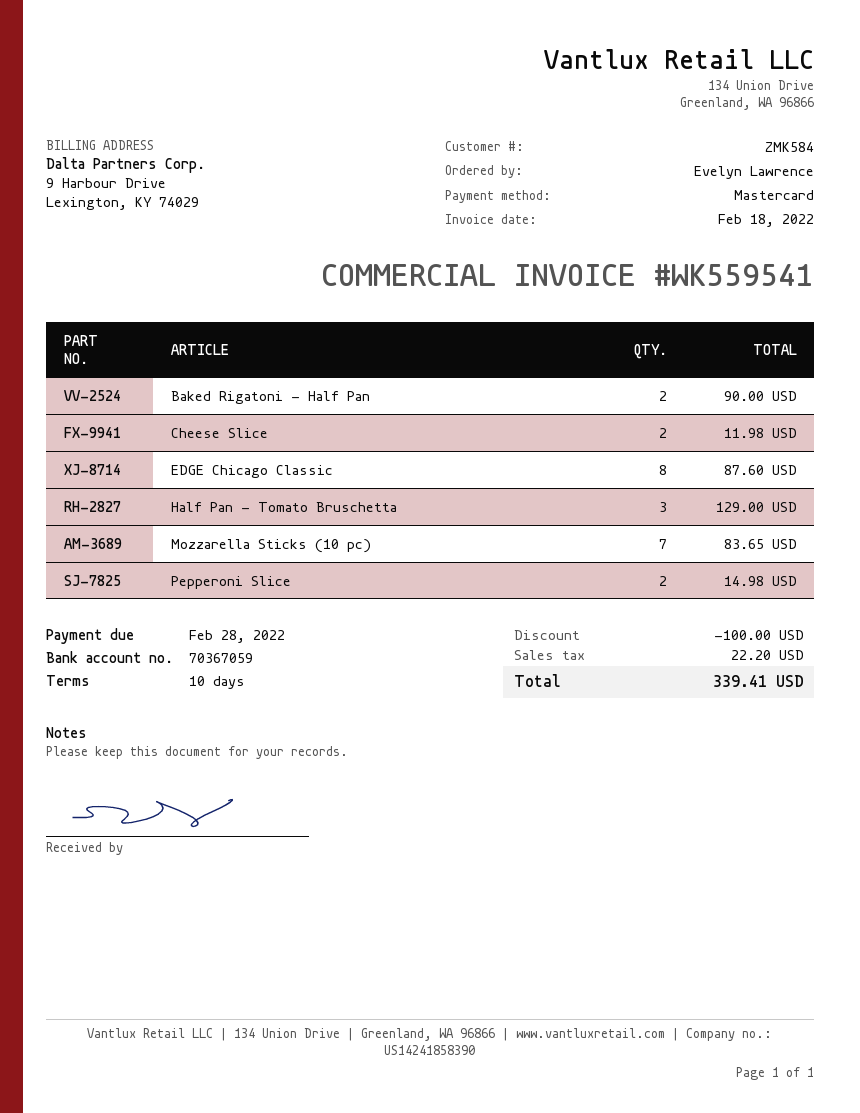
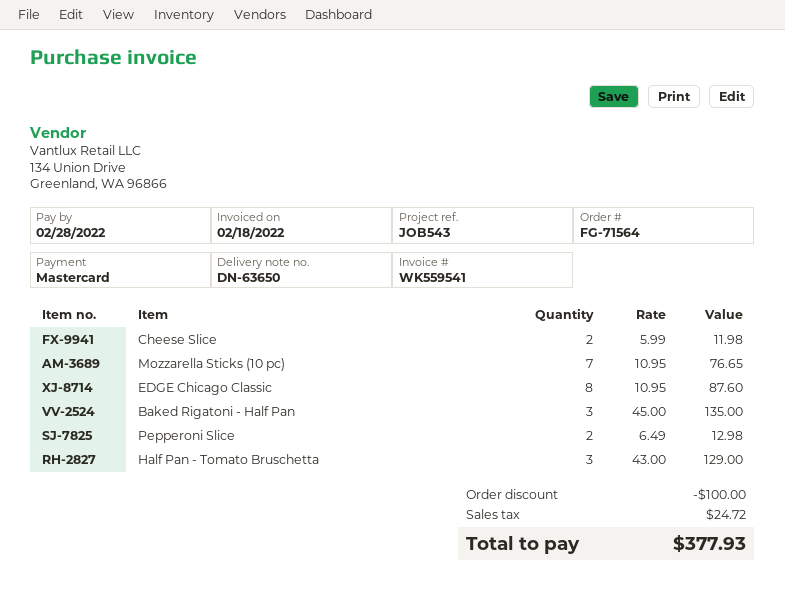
Baked Rigatoni - Half Pan: 2 for 90.00 -> 3 for 135.00
Mozzarella Sticks (10 pc): 7 for 83.65 -> 7 for 76.65
Pepperoni Slice: 2 for 14.98 -> 2 for 12.98
tax: 22.20 -> 24.72
total: 339.41 -> 377.93

